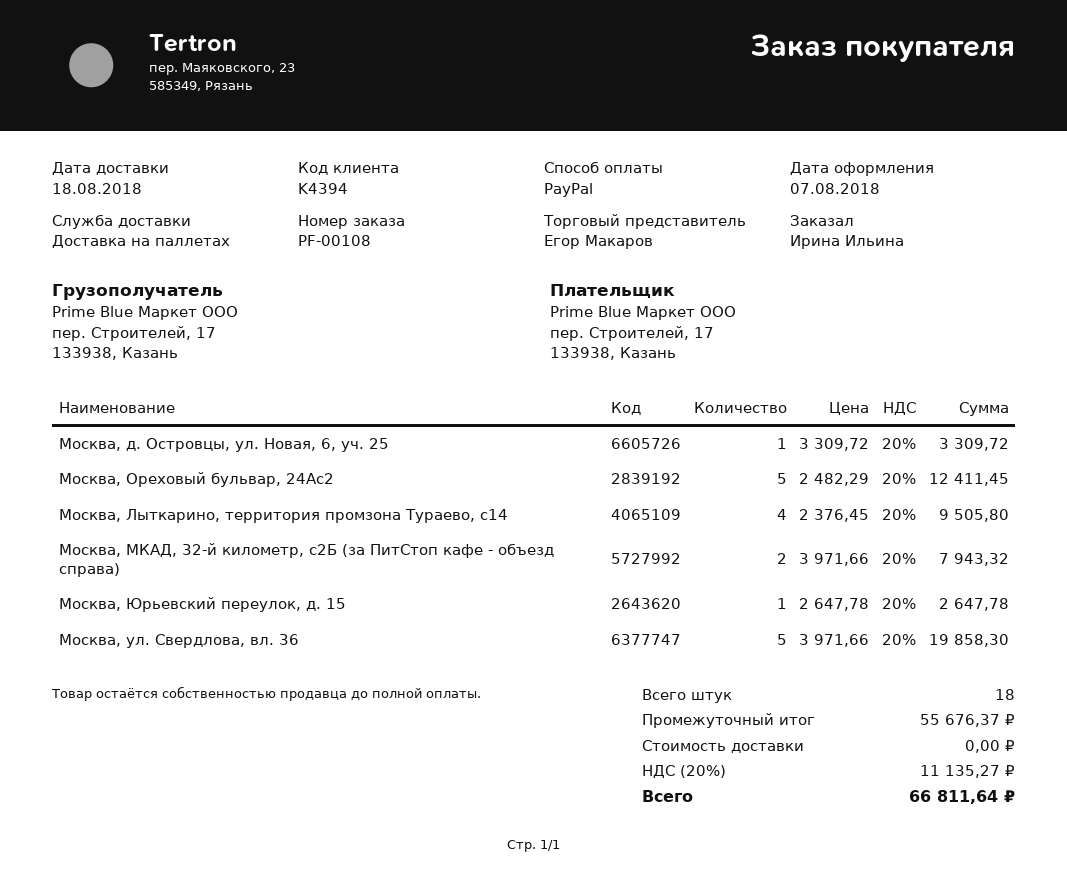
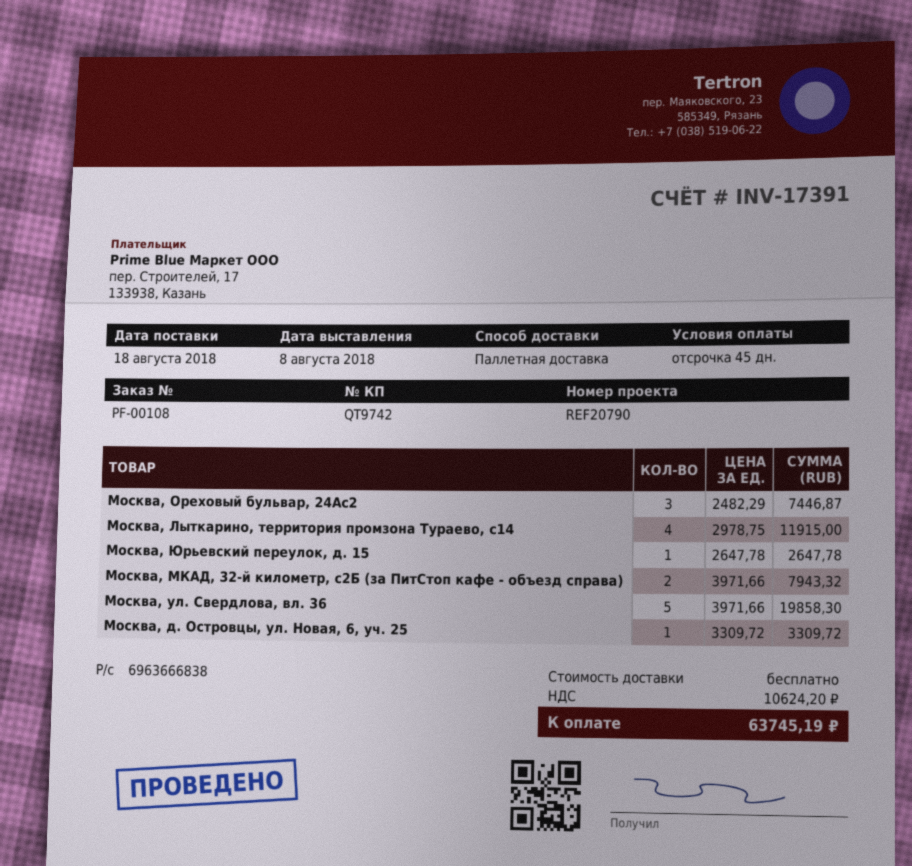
Москва, Ореховый бульвар, 24Ас2: 5 x 2482.29 = 12411.45 -> 3 x 2482.29 = 7446.87
Москва, Лыткарино, территория промзона Тураево, с14: 4 x 2376.45 = 9505.80 -> 4 x 2978.75 = 11915.00
tax: 11135.27 -> 10624.20
total: 66811.64 -> 63745.19

